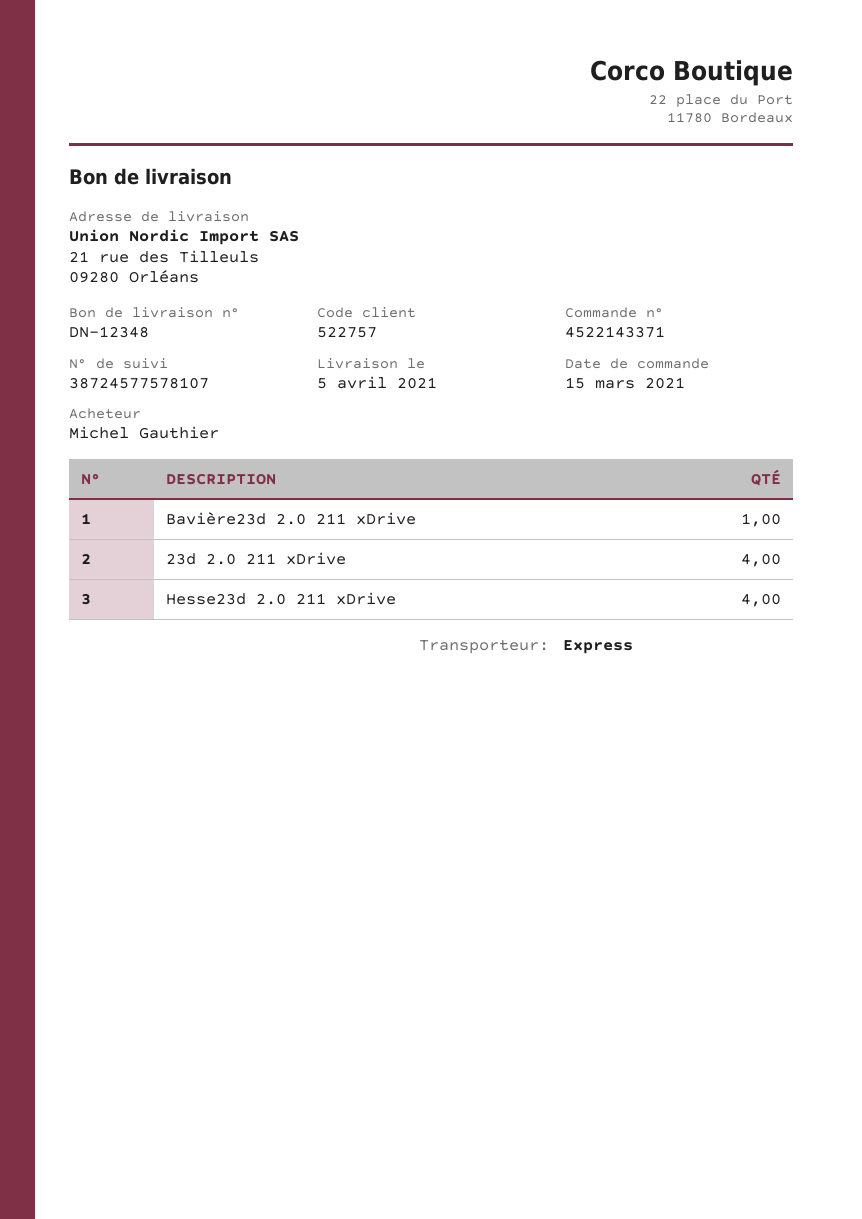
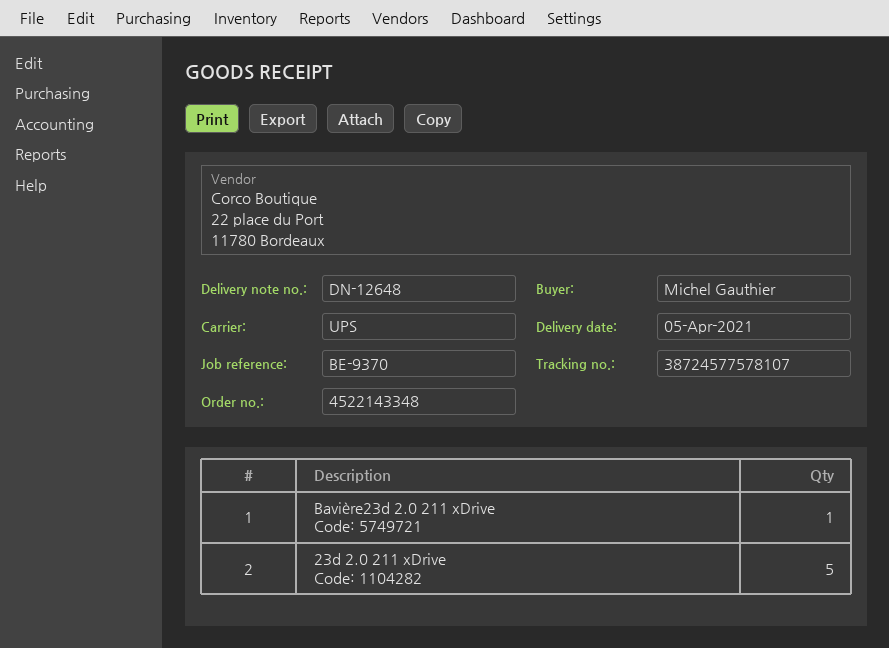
order number: 4522143371 -> 4522143348
delivery note number: DN-12348 -> DN-12648
shipping method: express -> UPS
23d 2.0 211 xDrive: 4 -> 5
Hesse23d 2.0 211 xDrive: 4 -> none

